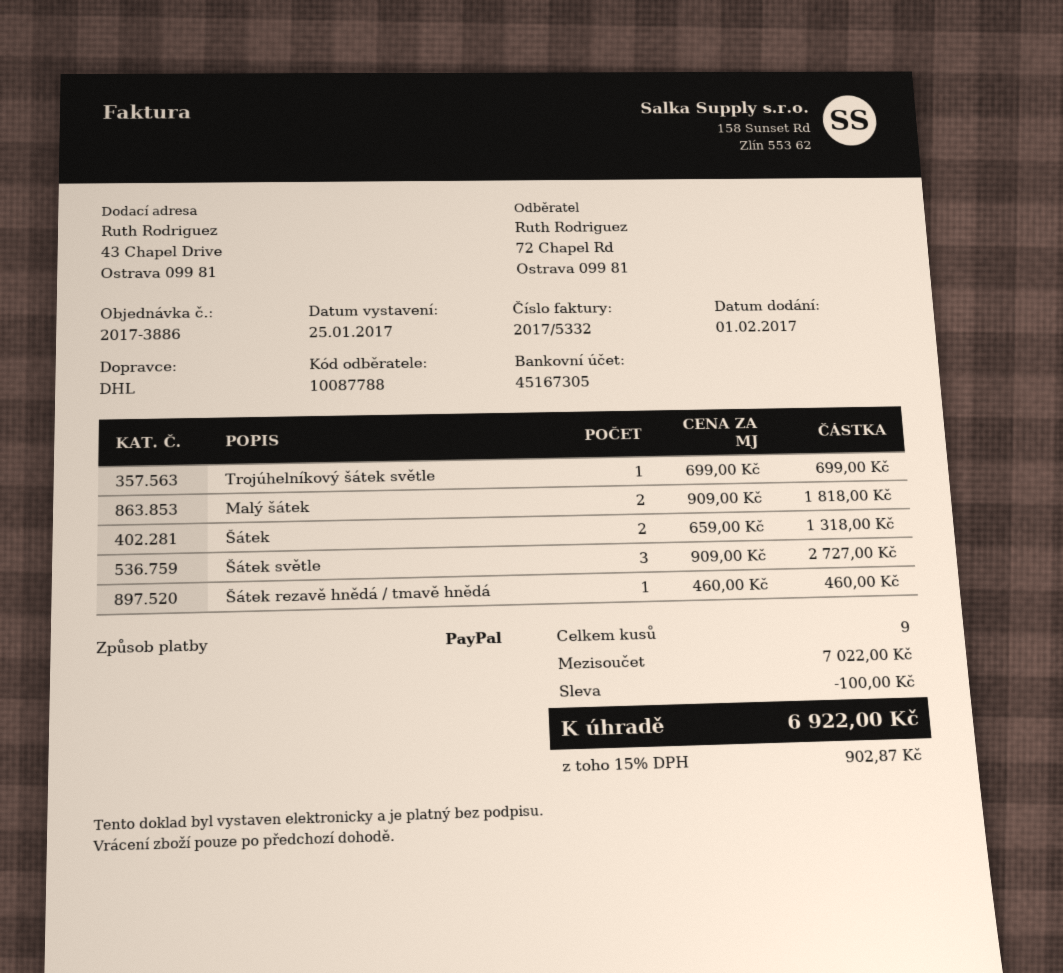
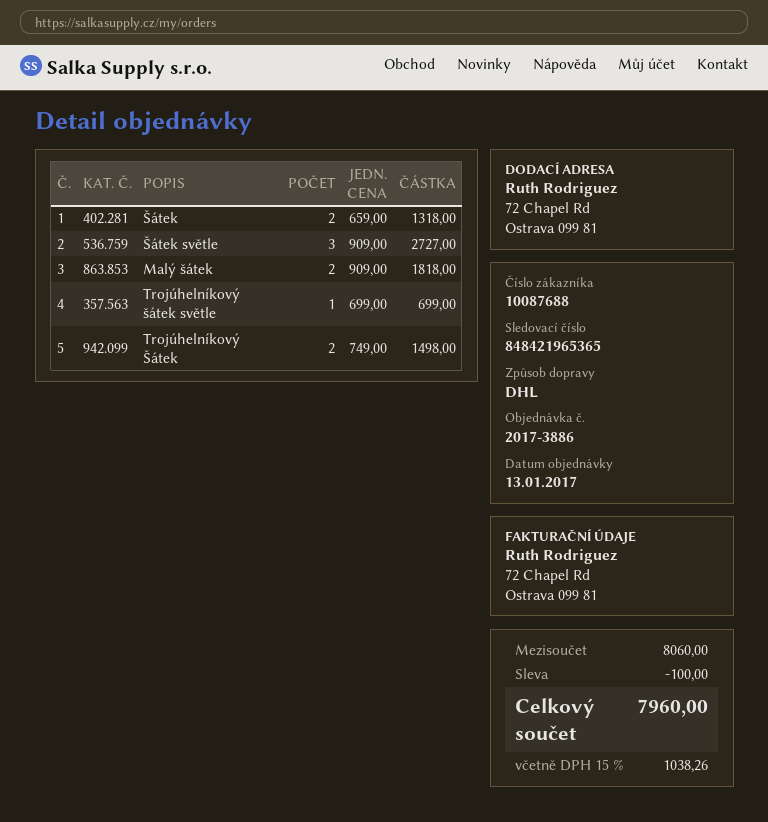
customer number: 10087788 -> 10087688
ship to: 43 Chapel Drive, Ostrava 099 81 -> 72 Chapel Rd, Ostrava 099 81
Šátek rezavě hnědá / tmavě hnědá: 1 x 460.00 = 460.00 -> none
Trojúhelníkový Šátek: none -> 2 x 749.00 = 1498.00
subtotal: 7022.00 -> 8060.00
tax: 15% = 902.87 -> 15% = 1038.26
total: 6922.00 -> 7960.00

